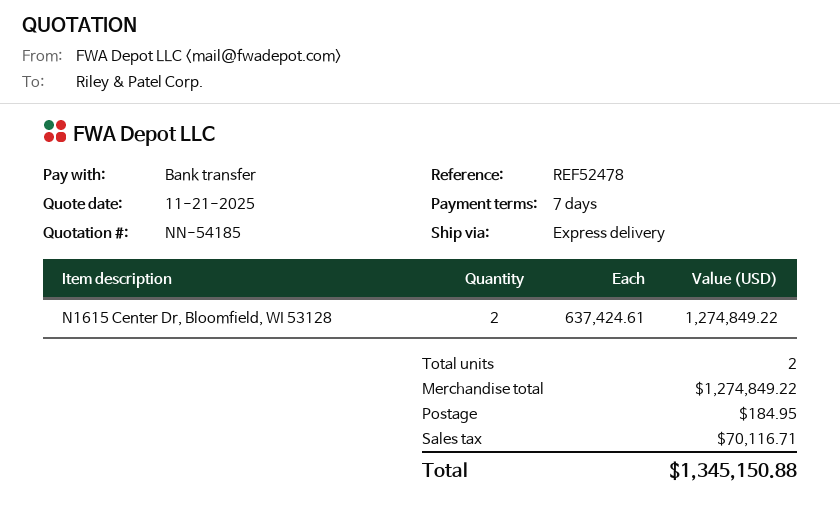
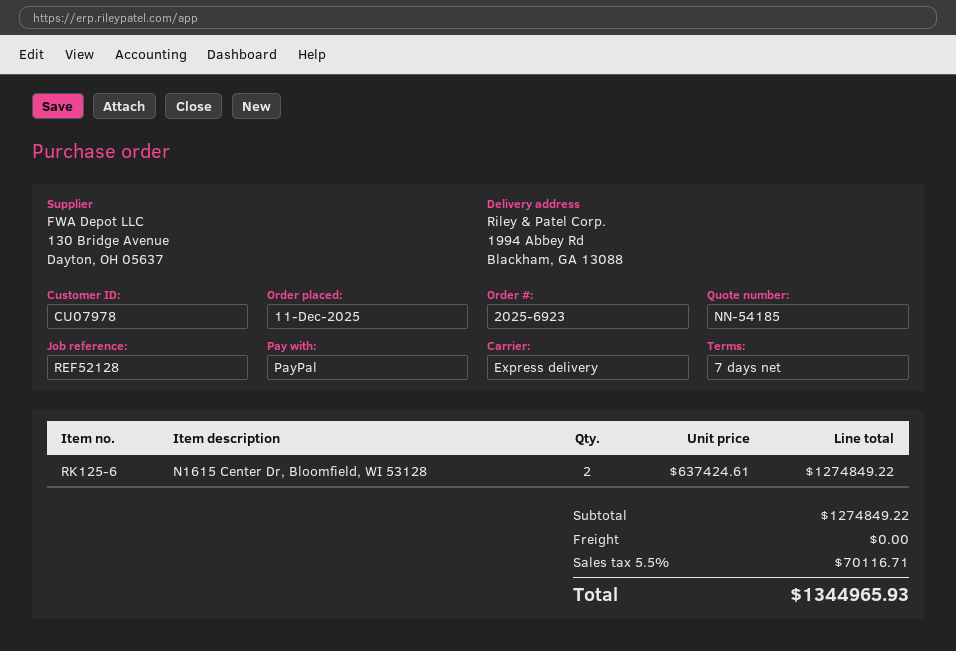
reference: REF52478 -> REF52128
payment method: bank transfer -> PayPal
shipping: 184.95 -> 0.00
total: 1345150.88 -> 1344965.93

